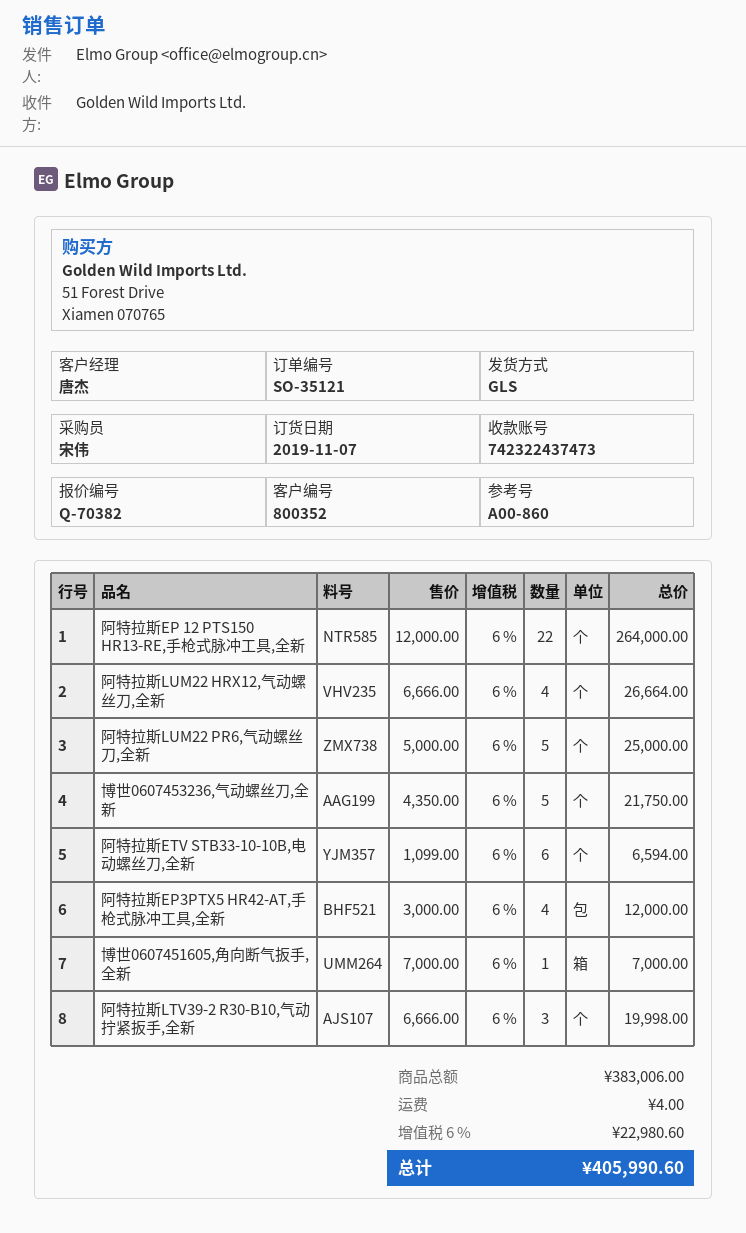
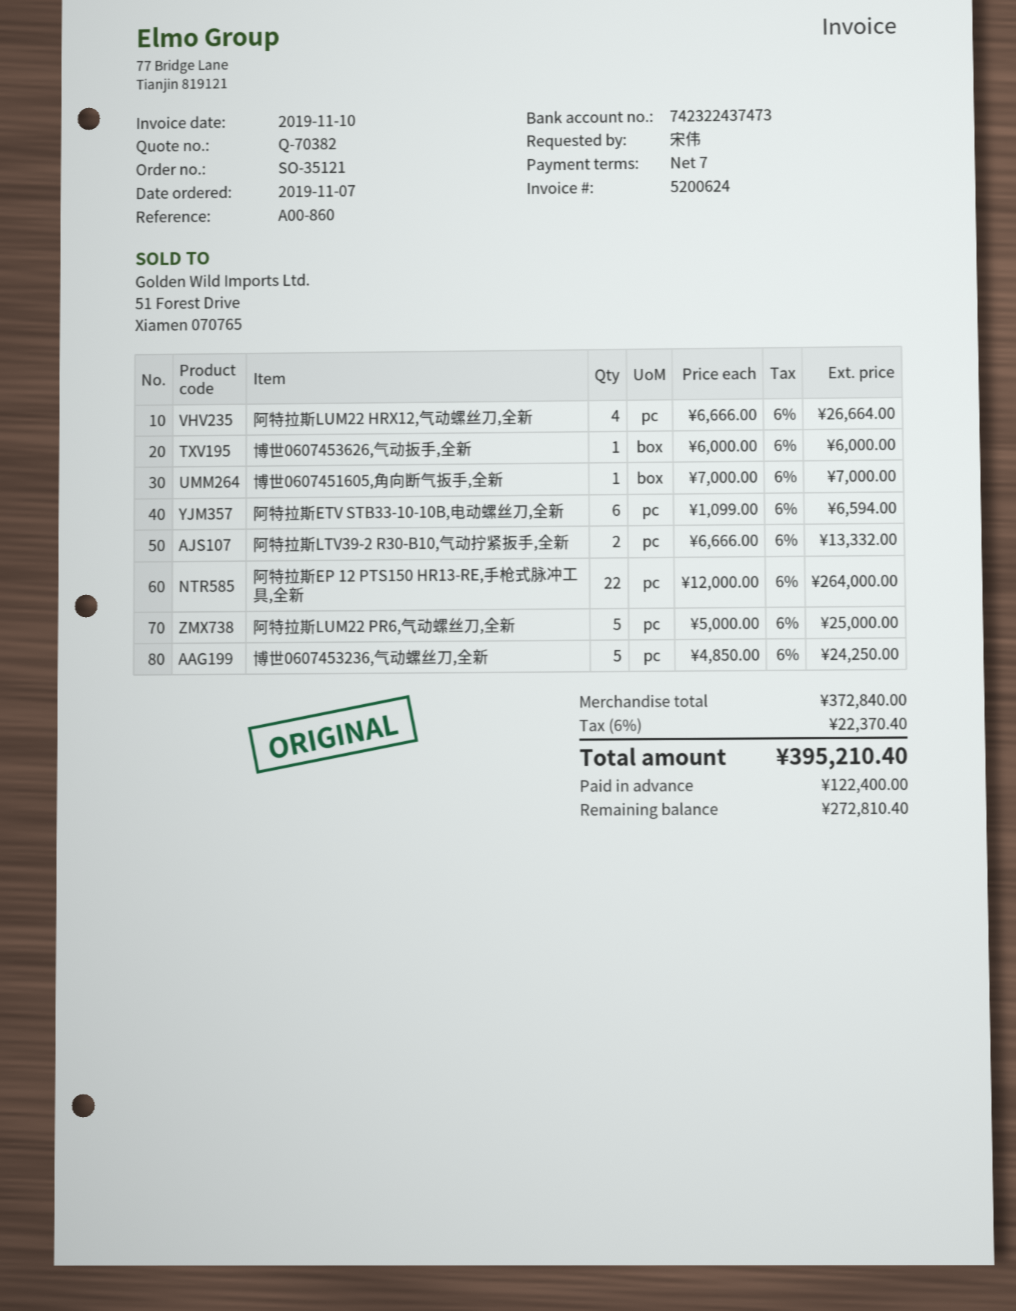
博世0607453236,气动螺丝刀,全新: 5 x 4350.00 = 21750.00 -> 5 x 4850.00 = 24250.00
阿特拉斯EP3PTX5 HR42-AT,手枪式脉冲工具,全新: 4 x 3000.00 = 12000.00 -> none
阿特拉斯LTV39-2 R30-B10,气动拧紧扳手,全新: 3 x 6666.00 = 19998.00 -> 2 x 6666.00 = 13332.00
博世0607453626,气动扳手,全新: none -> 1 x 6000.00 = 6000.00
subtotal: 383006.00 -> 372840.00
shipping: 4.00 -> none
tax: 6% = 22980.60 -> 6% = 22370.40
total: 405990.60 -> 395210.40

